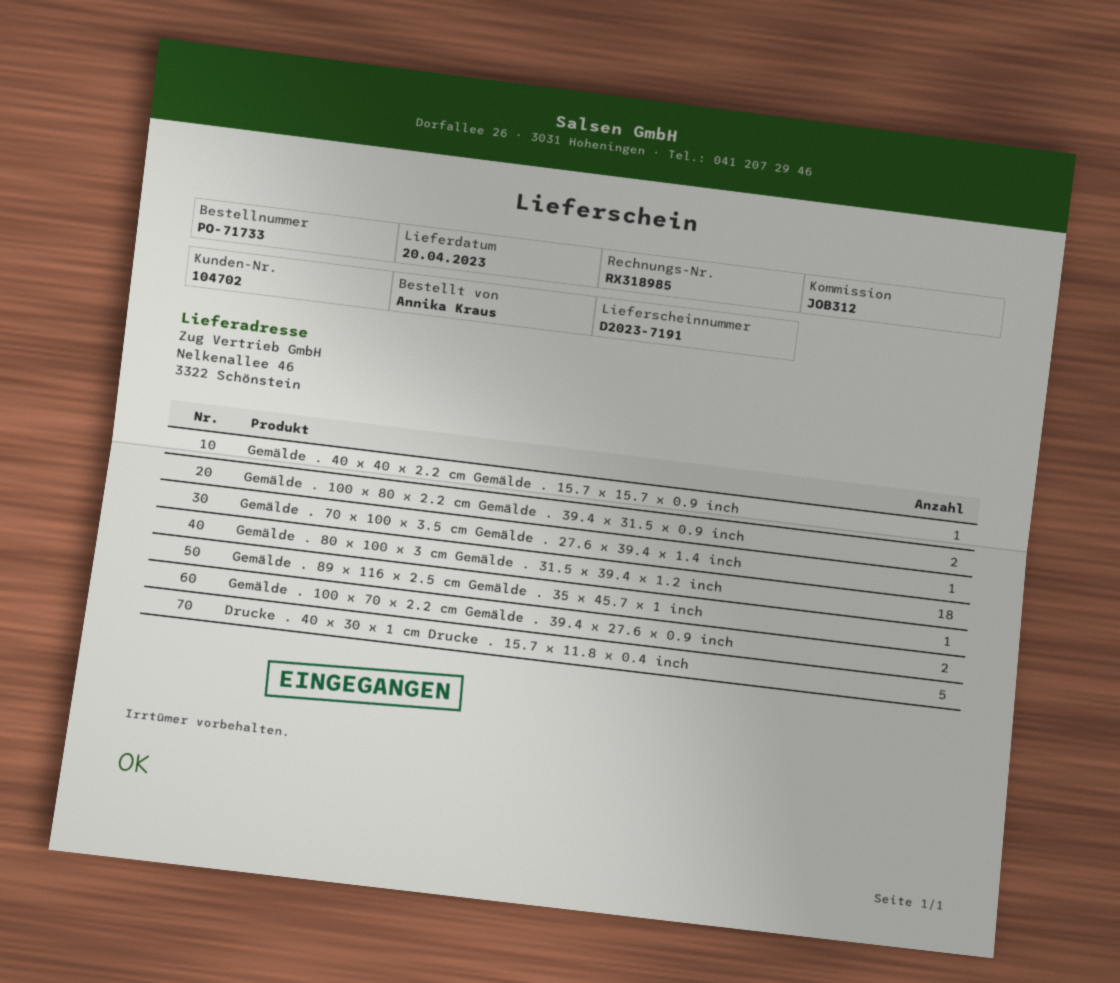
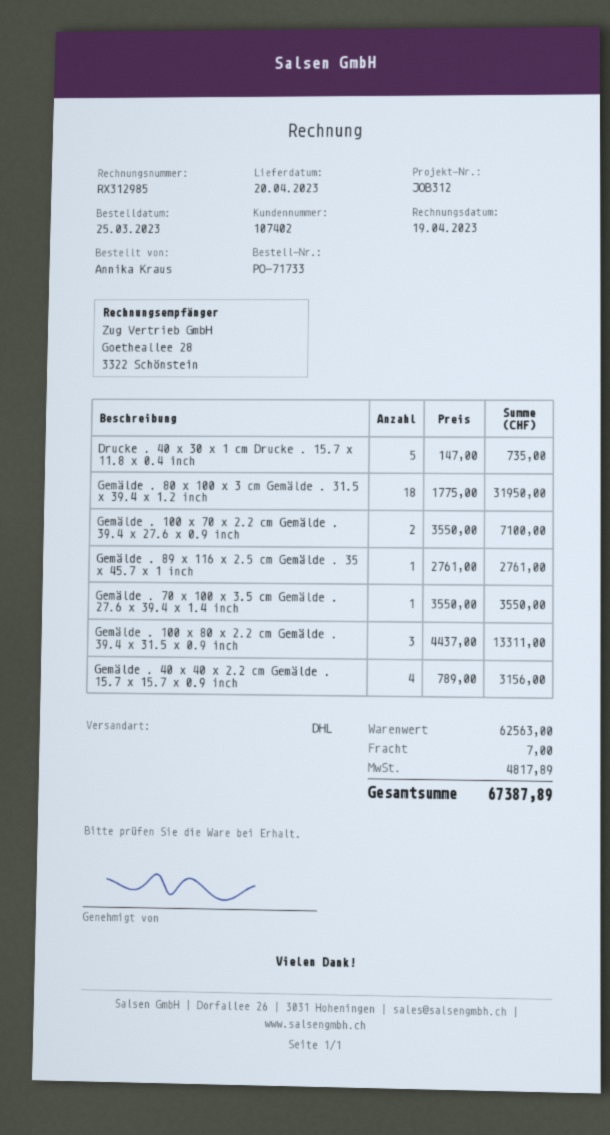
invoice number: RX318985 -> RX312985
customer number: 104702 -> 107402
Gemälde . 40 x 40 x 2.2 cm Gemälde . 15.7 x 15.7 x 0.9 inch: 1 -> 4
Gemälde . 100 x 80 x 2.2 cm Gemälde . 39.4 x 31.5 x 0.9 inch: 2 -> 3

